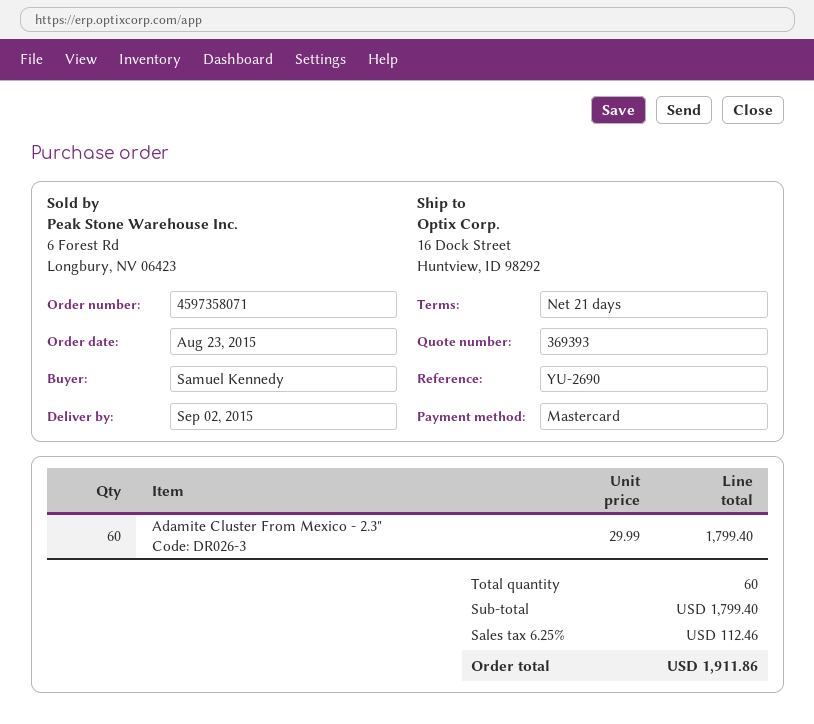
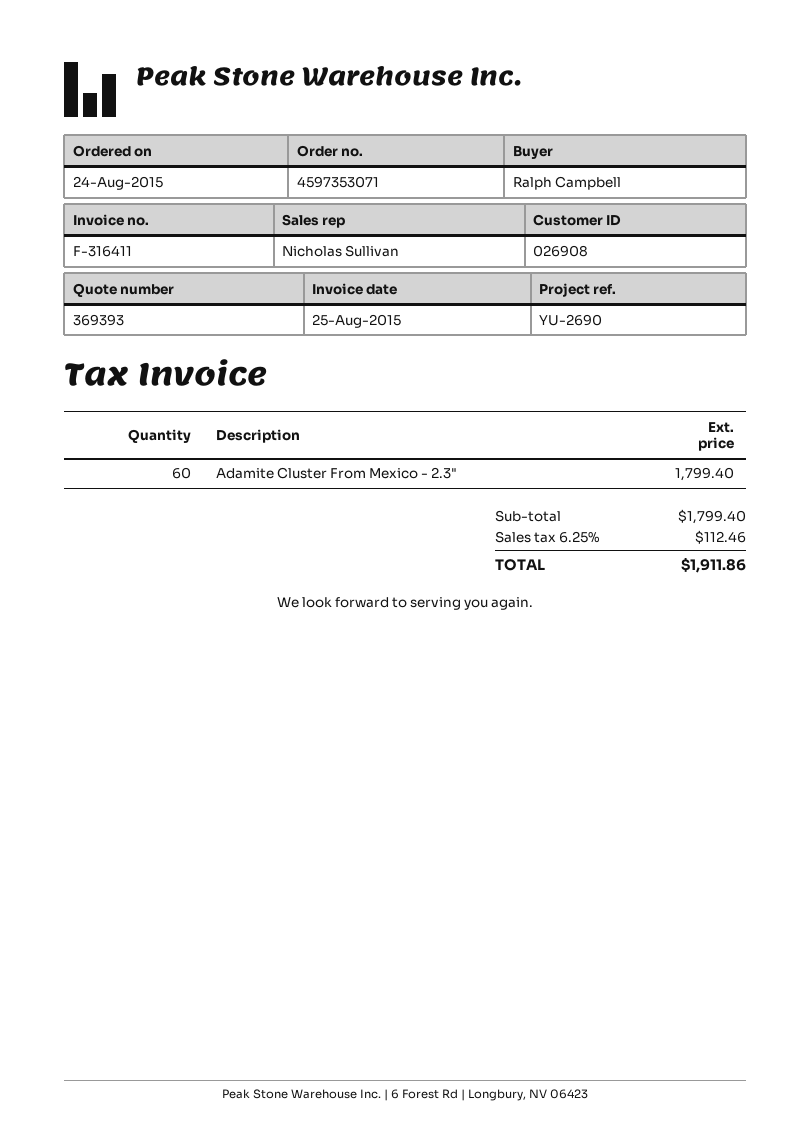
order number: 4597358071 -> 4597353071
order date: 2015-08-23 -> 2015-08-24
ordered by: Samuel Kennedy -> Ralph Campbell

